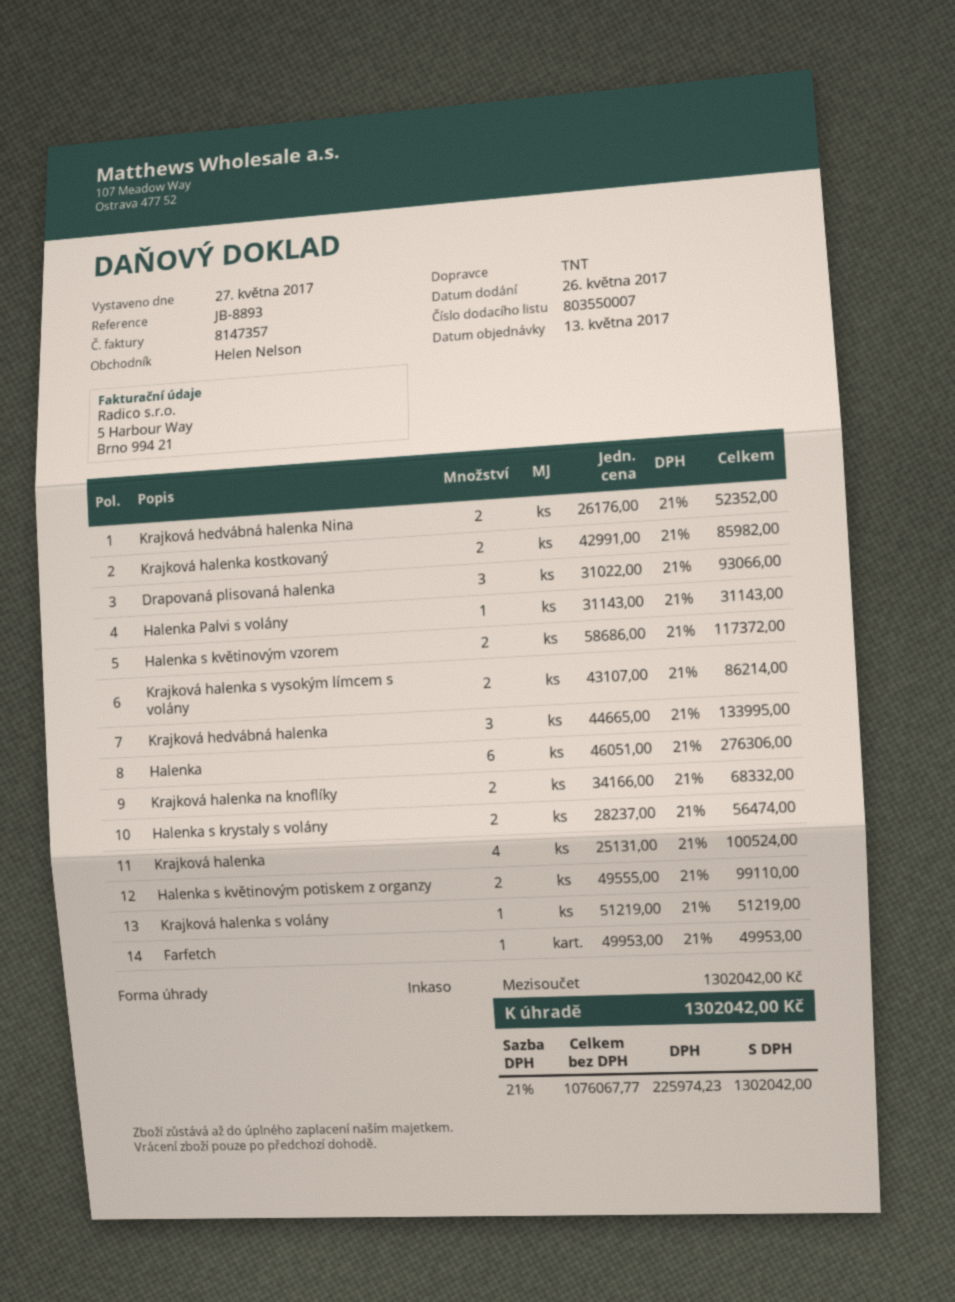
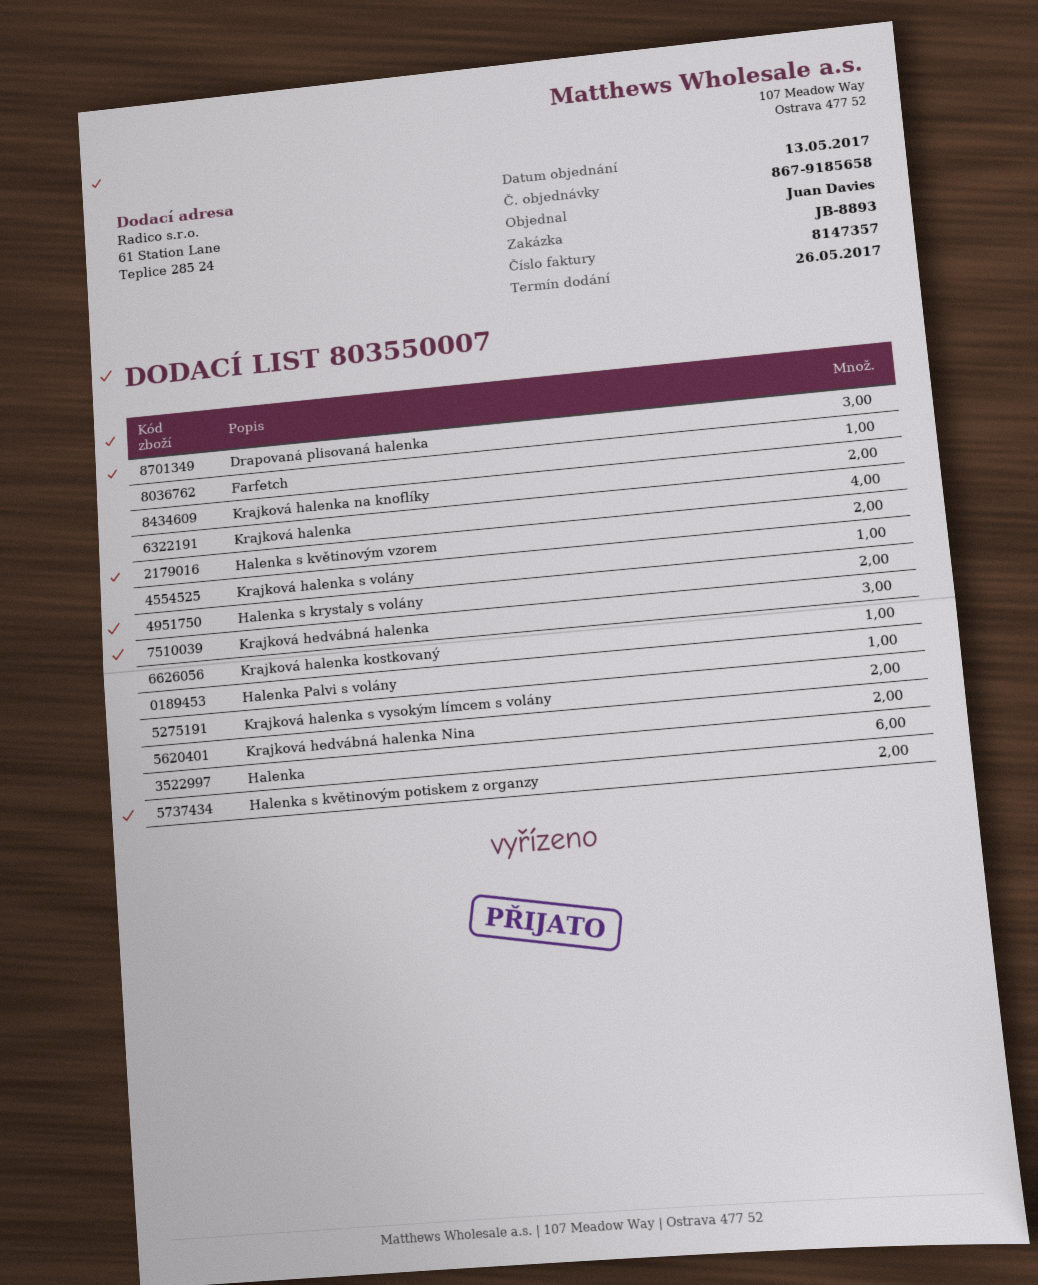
Krajková halenka kostkovaný: 2 -> 1

